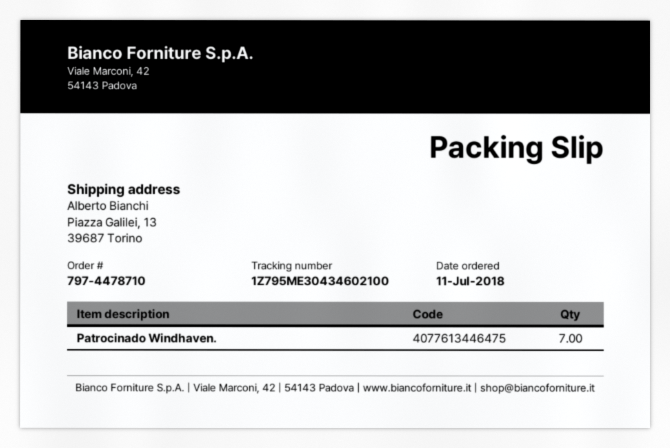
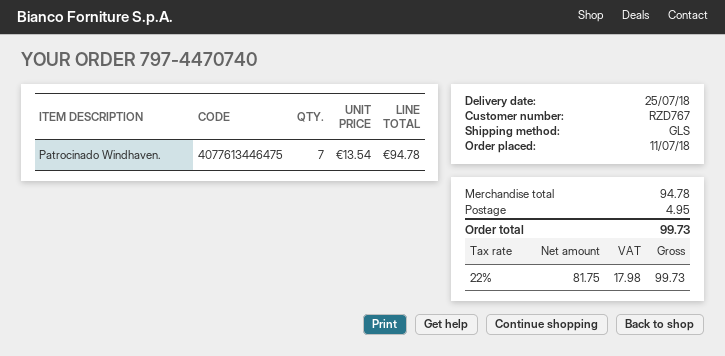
order number: 797-4478710 -> 797-4470740

